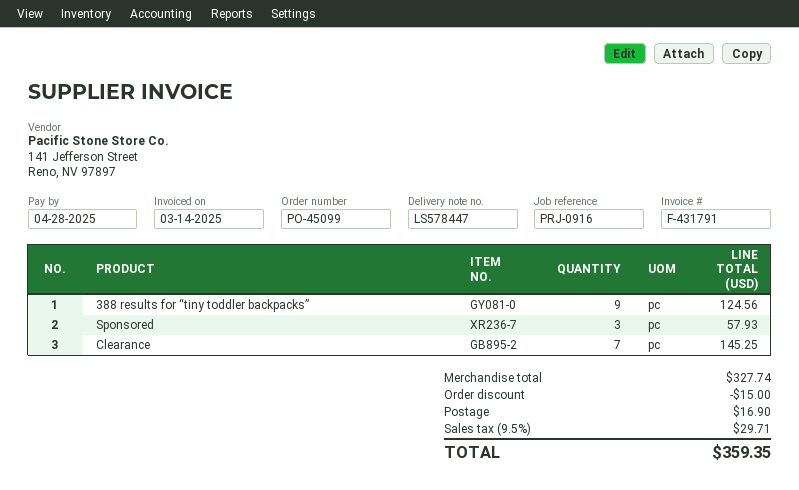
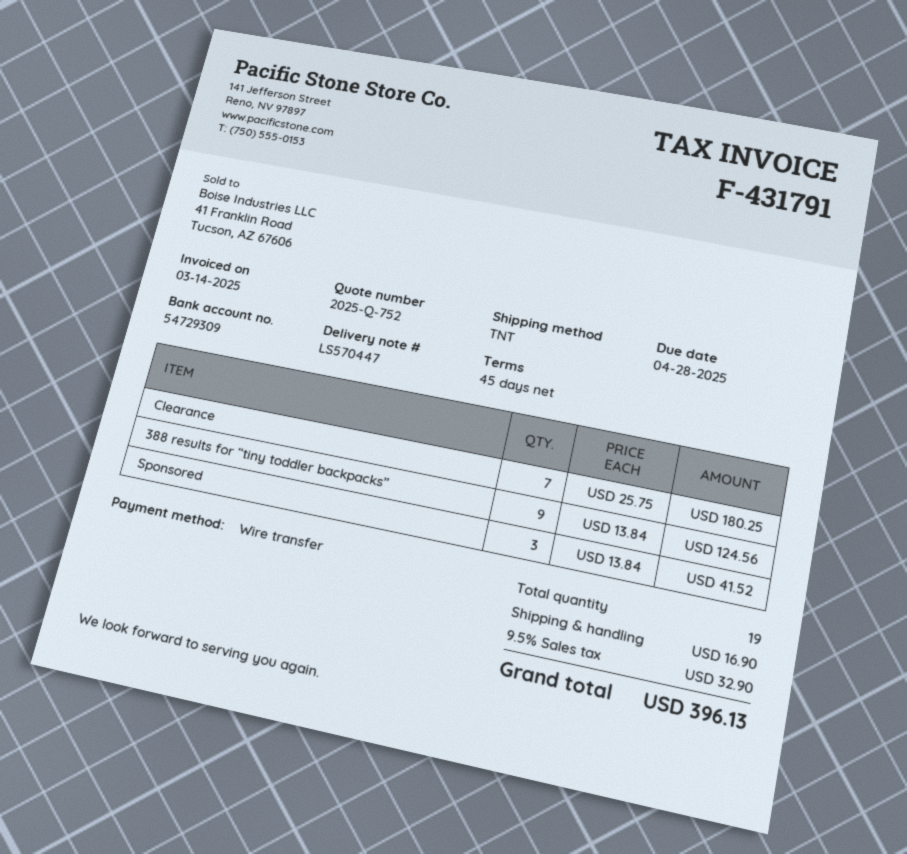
delivery note number: LS578447 -> LS570447
Sponsored: 3 for 57.93 -> 3 for 41.52
Clearance: 7 for 145.25 -> 7 for 180.25
discount: 15.00 -> none
tax: 9.5% = 29.71 -> 9.5% = 32.90
total: 359.35 -> 396.13

